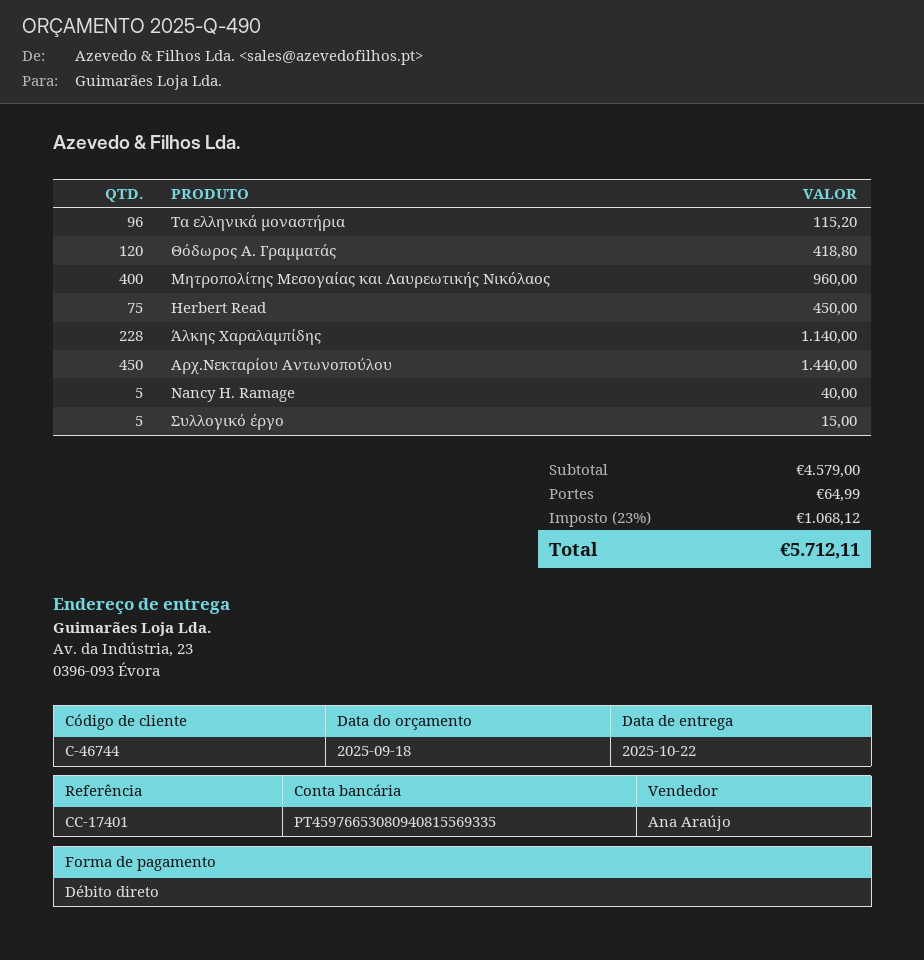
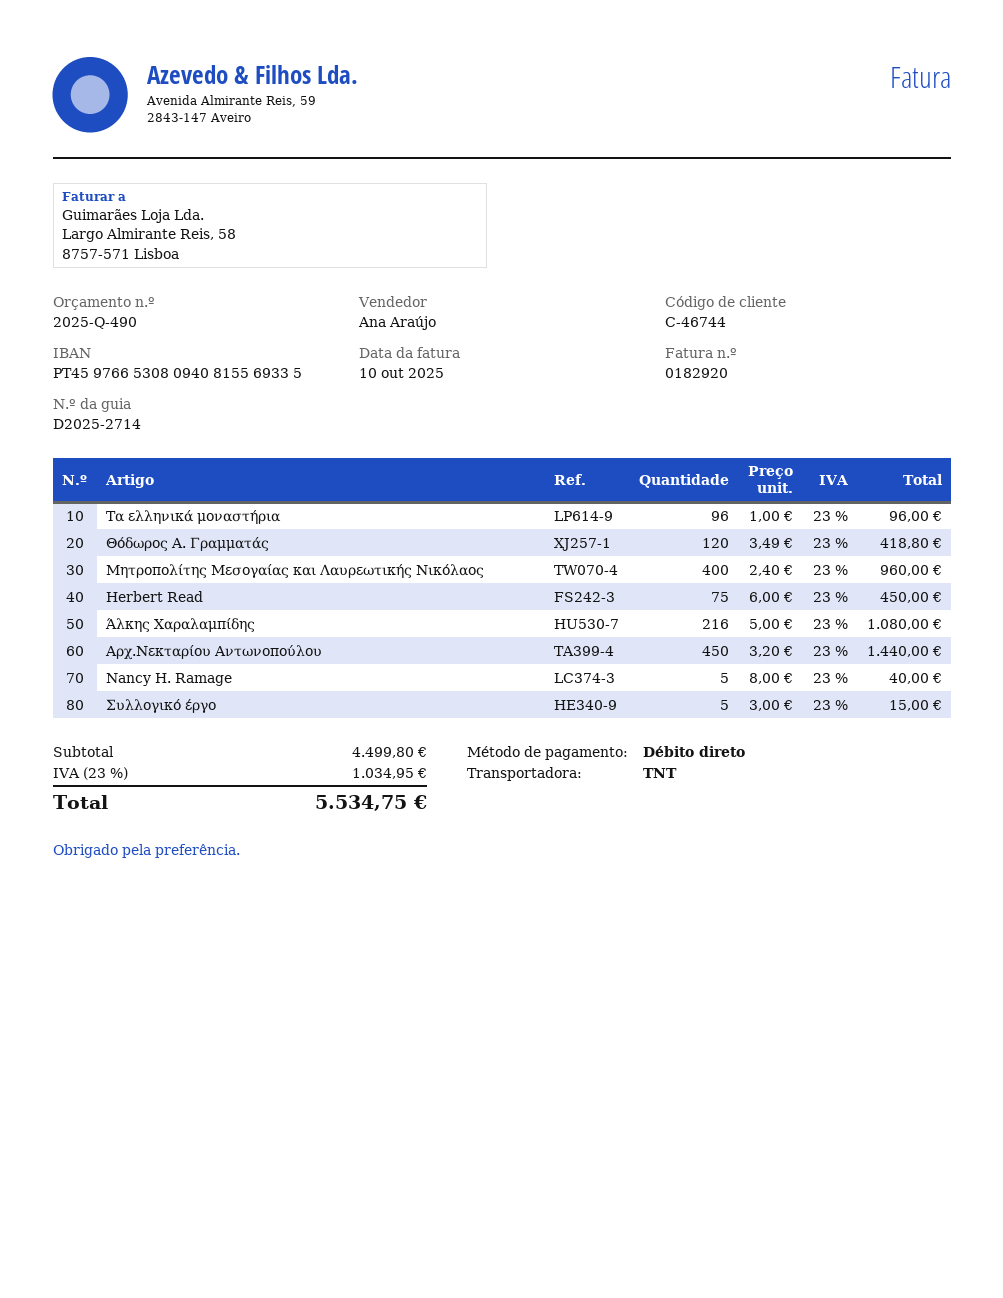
Τα ελληνικά μοναστήρια: 96 for 115.20 -> 96 for 96.00
Άλκης Χαραλαμπίδης: 228 for 1140.00 -> 216 for 1080.00
subtotal: 4579.00 -> 4499.80
shipping: 64.99 -> none
tax: 23% = 1068.12 -> 23% = 1034.95
total: 5712.11 -> 5534.75

